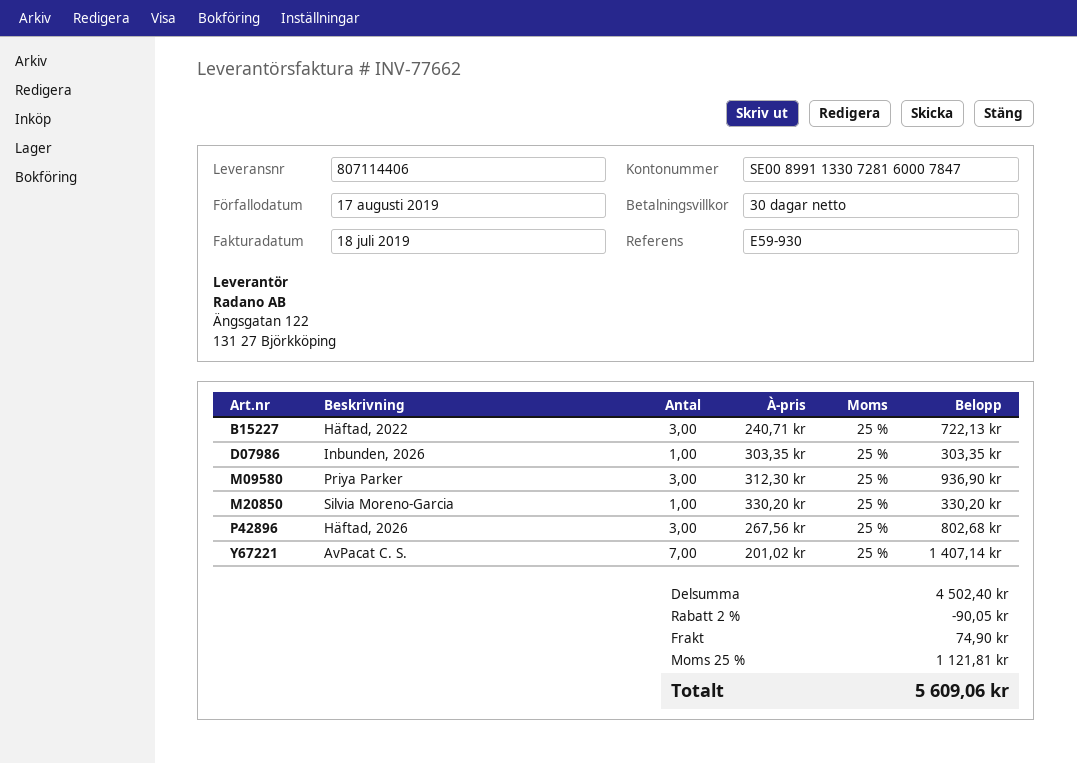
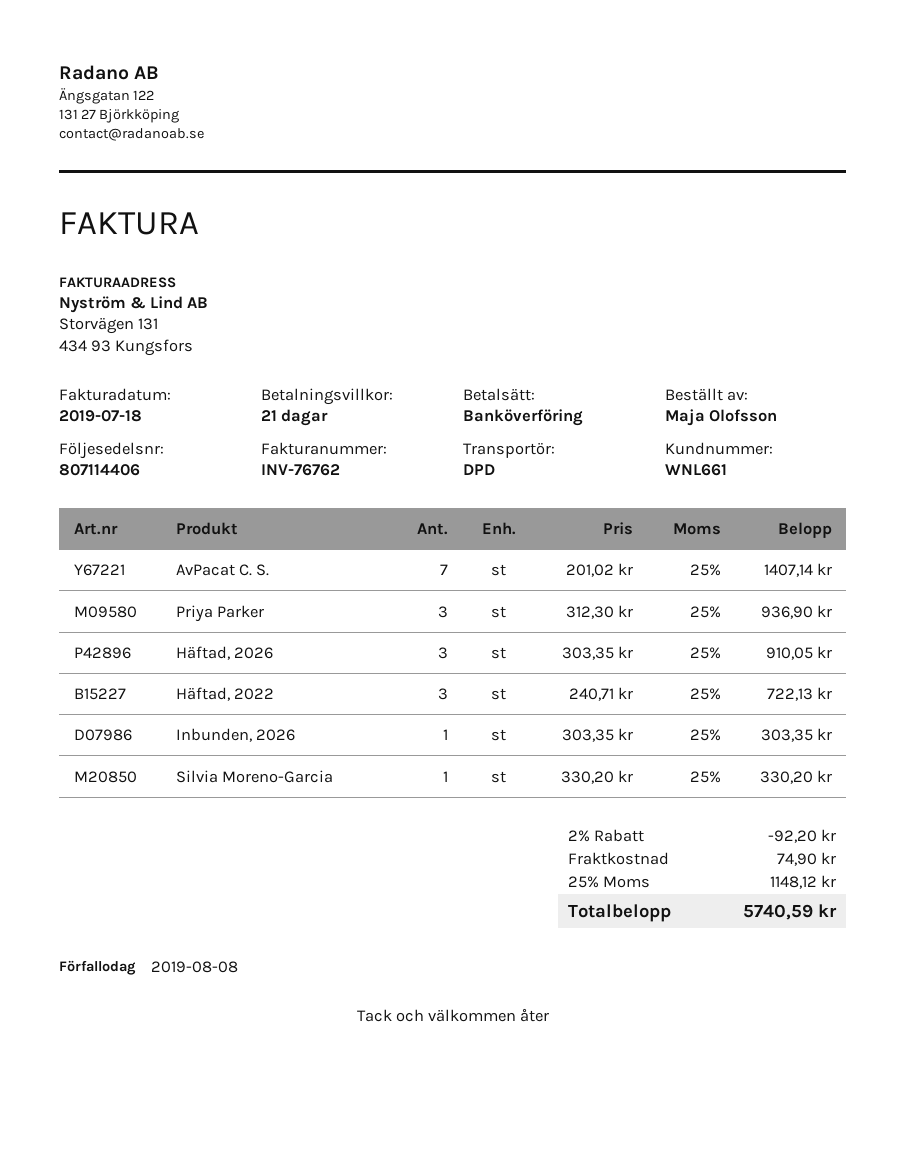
invoice number: INV-77662 -> INV-76762
payment terms: 30 days -> 21 days
due date: 2019-08-17 -> 2019-08-08
Häftad, 2026: 3 x 267.56 = 802.68 -> 3 x 303.35 = 910.05
discount: 2% = 90.05 -> 2% = 92.20
tax: 25% = 1121.81 -> 25% = 1148.12
total: 5609.06 -> 5740.59

